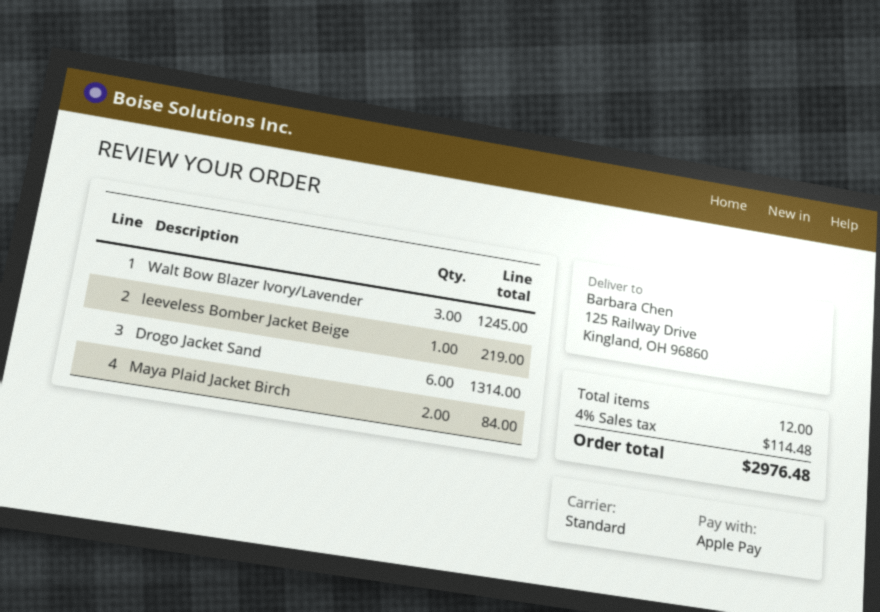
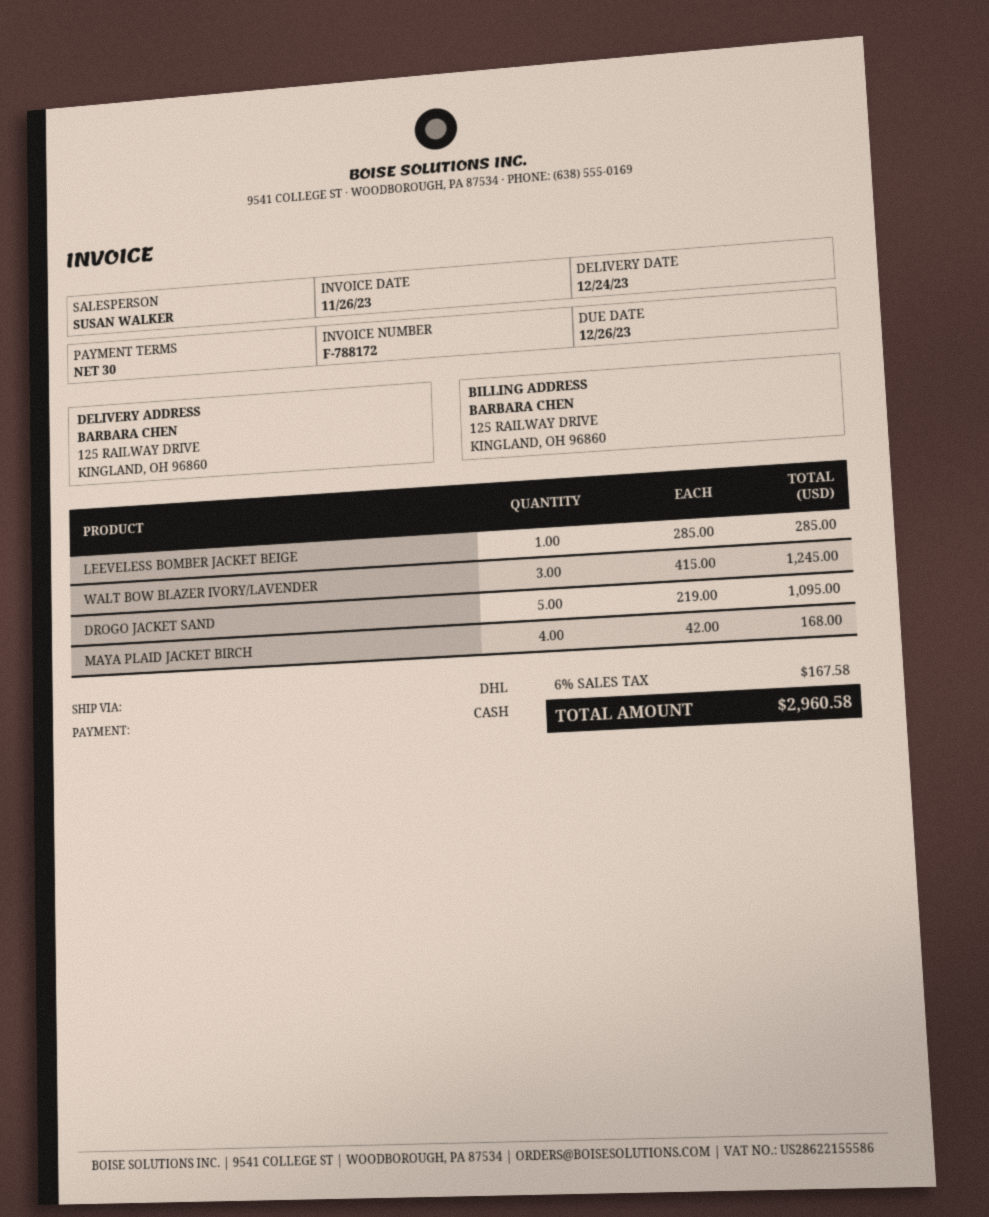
payment method: Apple Pay -> cash
shipping method: standard -> DHL
leeveless Bomber Jacket Beige: 1 for 219.00 -> 1 for 285.00
Drogo Jacket Sand: 6 for 1314.00 -> 5 for 1095.00
Maya Plaid Jacket Birch: 2 for 84.00 -> 4 for 168.00
tax: 4% = 114.48 -> 6% = 167.58
total: 2976.48 -> 2960.58

